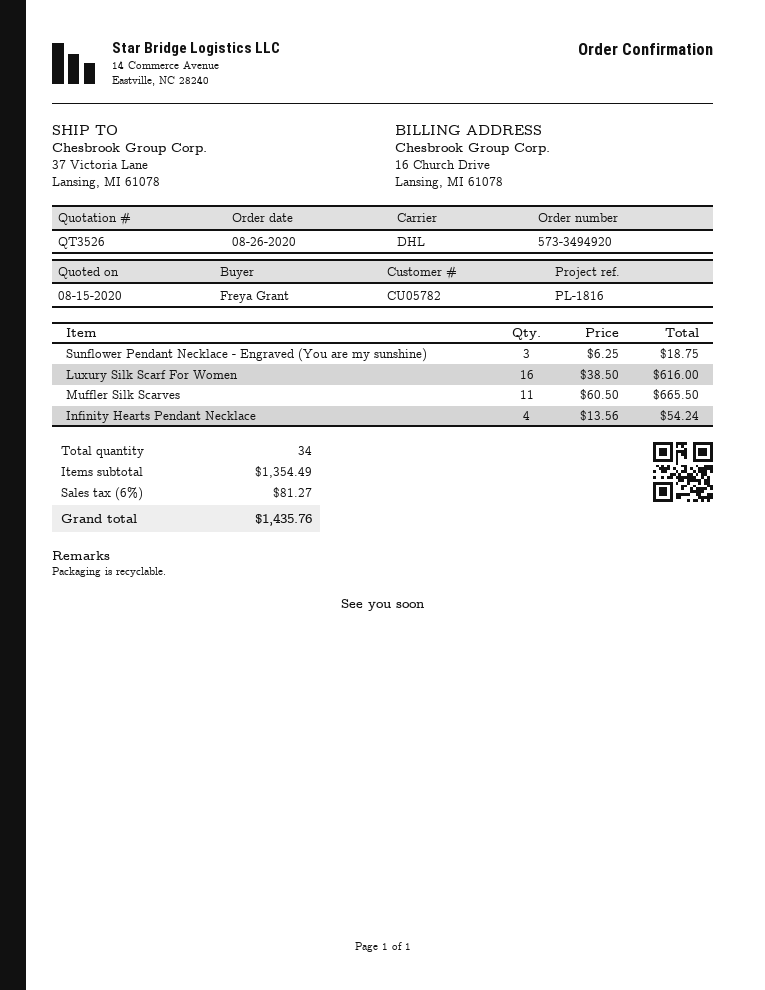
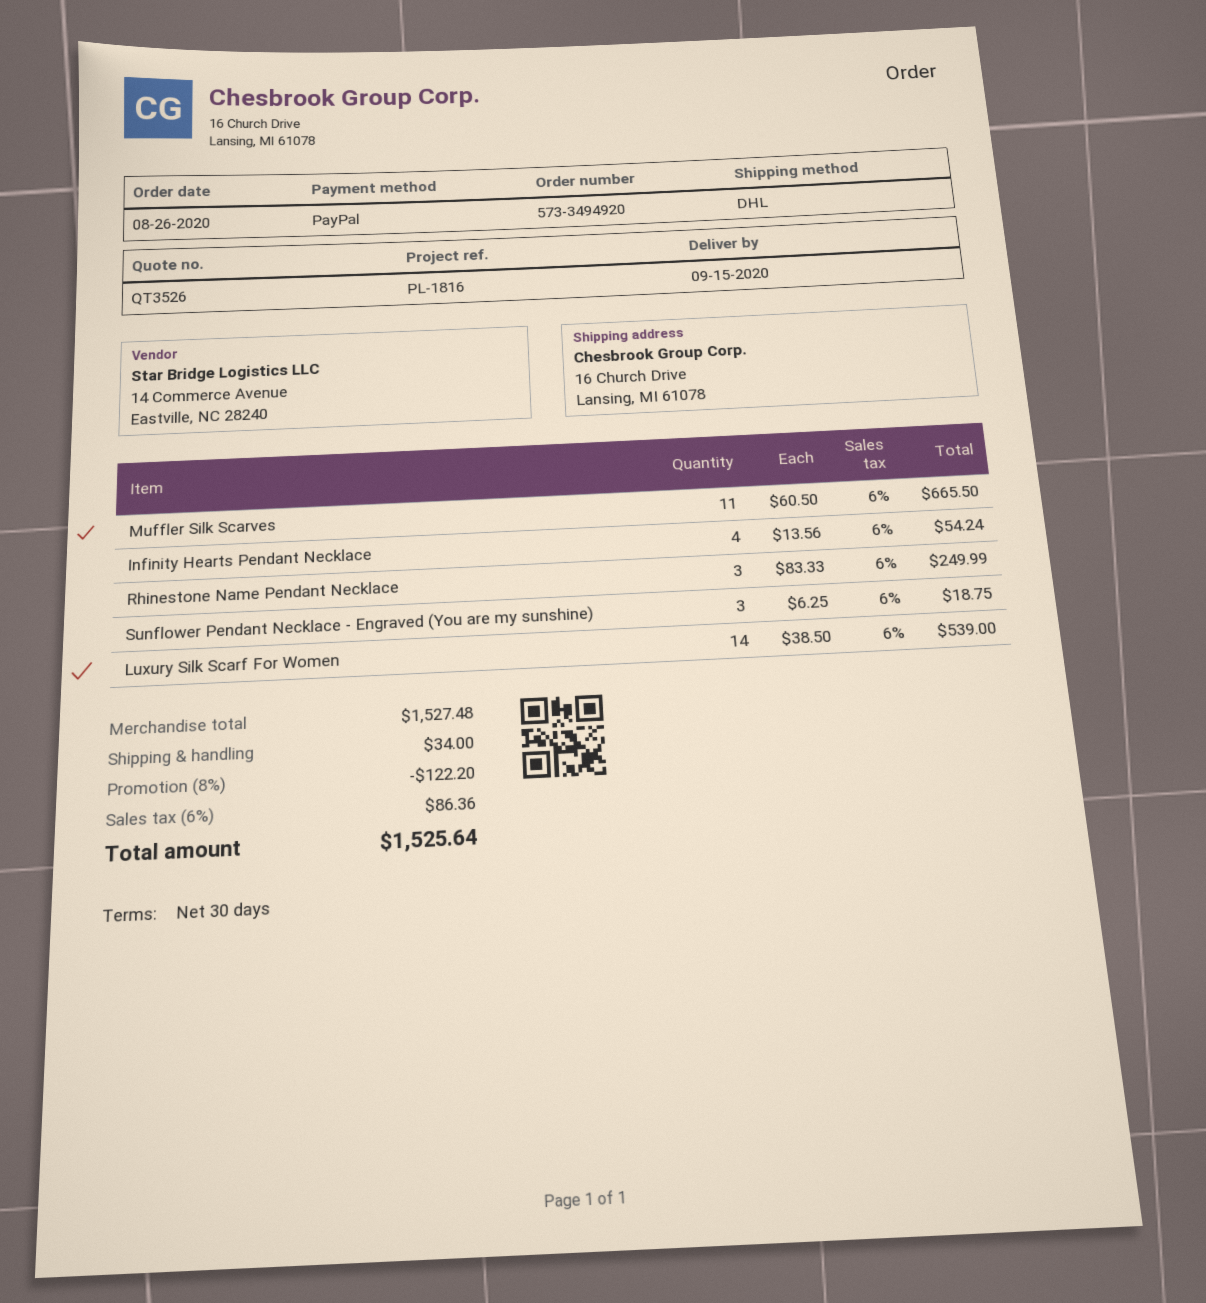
ship to: 37 Victoria Lane, Lansing, MI 61078 -> 16 Church Drive, Lansing, MI 61078
Luxury Silk Scarf For Women: 16 x 38.50 = 616.00 -> 14 x 38.50 = 539.00
Rhinestone Name Pendant Necklace: none -> 3 x 83.33 = 249.99
subtotal: 1354.49 -> 1527.48
discount: none -> 8% = 122.20
shipping: none -> 34.00
tax: 6% = 81.27 -> 6% = 86.36
total: 1435.76 -> 1525.64

